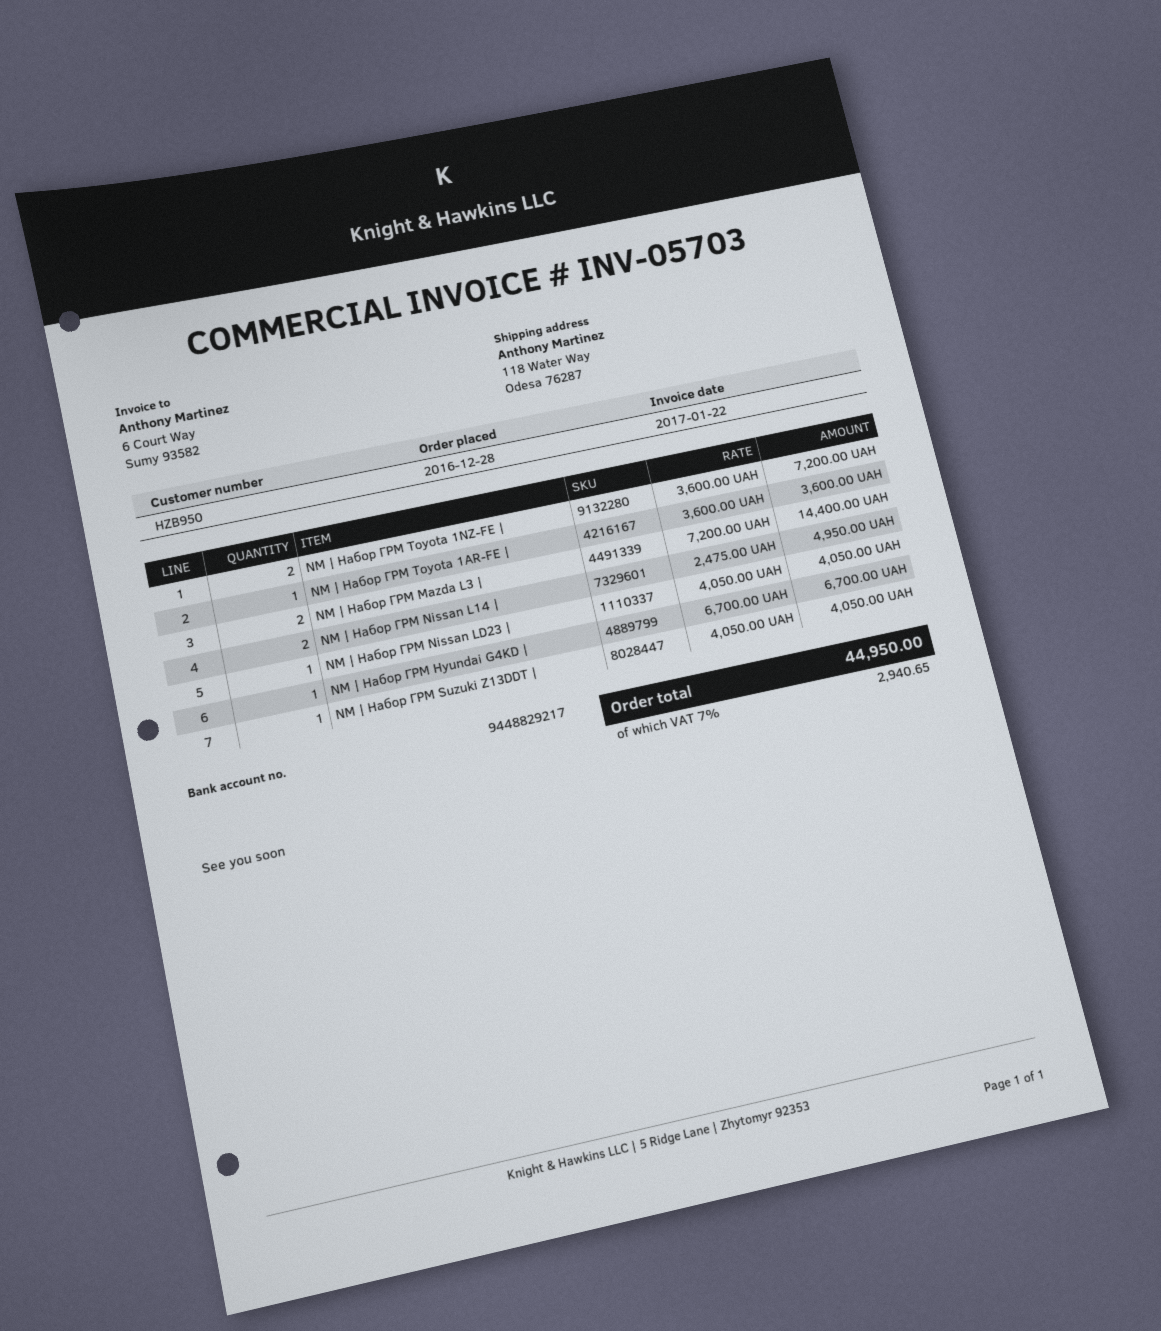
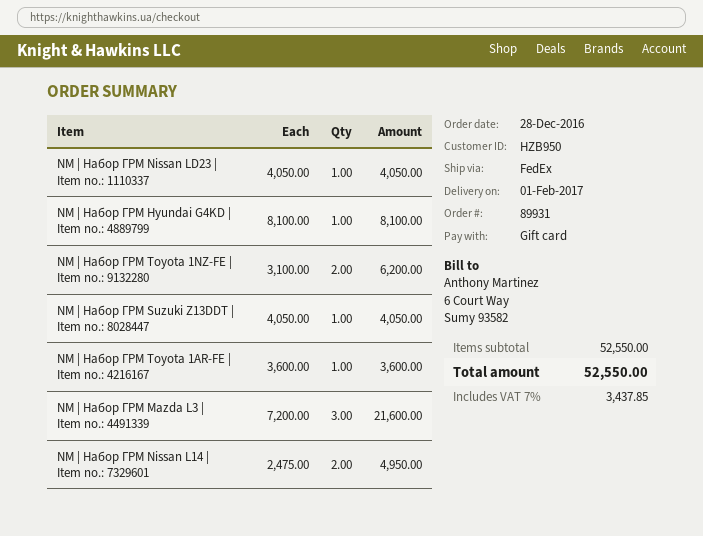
NM | Набор ГРМ Toyota 1NZ-FE |: 2 x 3600.00 = 7200.00 -> 2 x 3100.00 = 6200.00
NM | Набор ГРМ Mazda L3 |: 2 x 7200.00 = 14400.00 -> 3 x 7200.00 = 21600.00
NM | Набор ГРМ Hyundai G4KD |: 1 x 6700.00 = 6700.00 -> 1 x 8100.00 = 8100.00
tax: 7% = 2940.65 -> 7% = 3437.85
total: 44950.00 -> 52550.00

